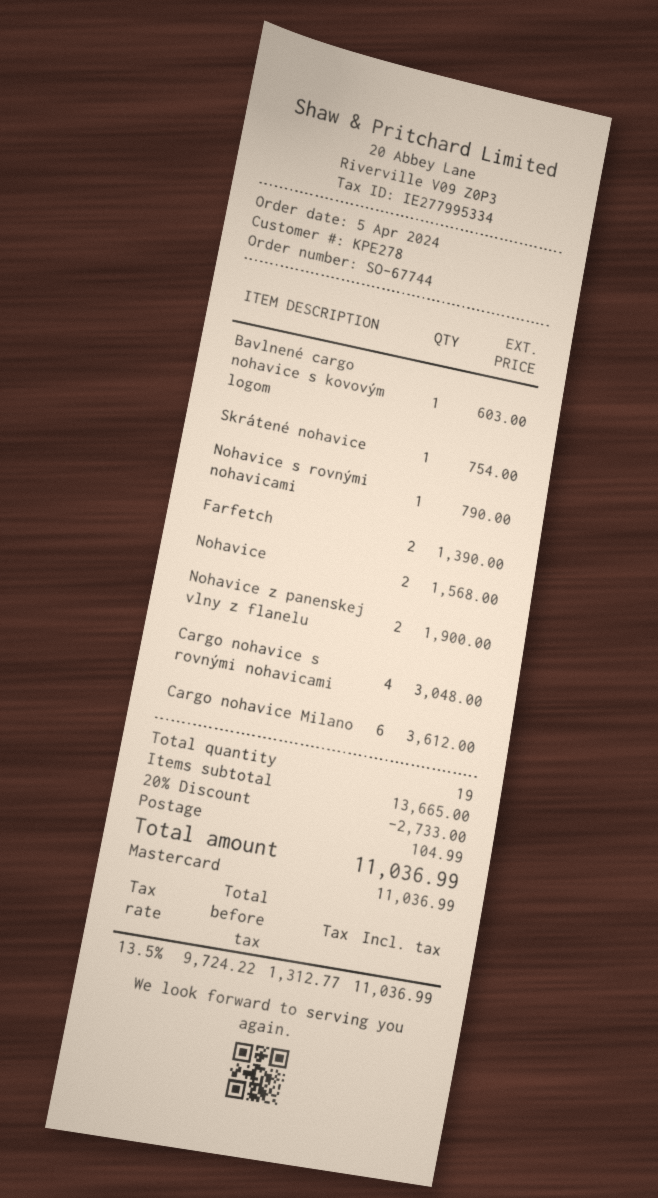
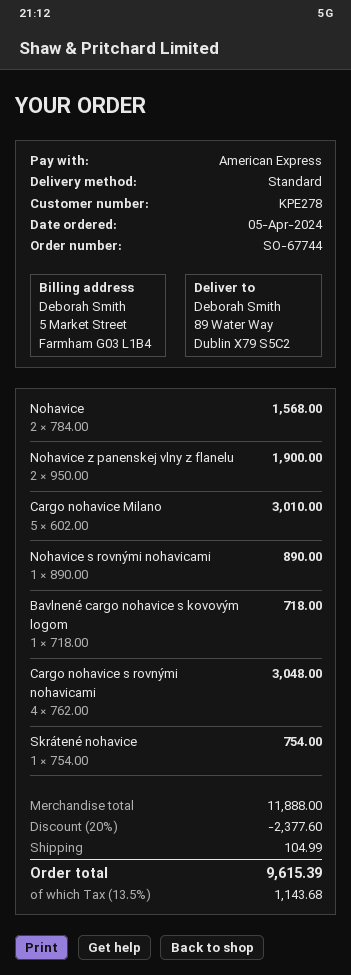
payment method: Mastercard -> American Express
Bavlnené cargo nohavice s kovovým logom: 1 for 603.00 -> 1 for 718.00
Nohavice s rovnými nohavicami: 1 for 790.00 -> 1 for 890.00
Farfetch: 2 for 1390.00 -> none
Cargo nohavice Milano: 6 for 3612.00 -> 5 for 3010.00
subtotal: 13665.00 -> 11888.00
discount: 20% = 2733.00 -> 20% = 2377.60
tax: 13.5% = 1312.77 -> 13.5% = 1143.68
total: 11036.99 -> 9615.39

